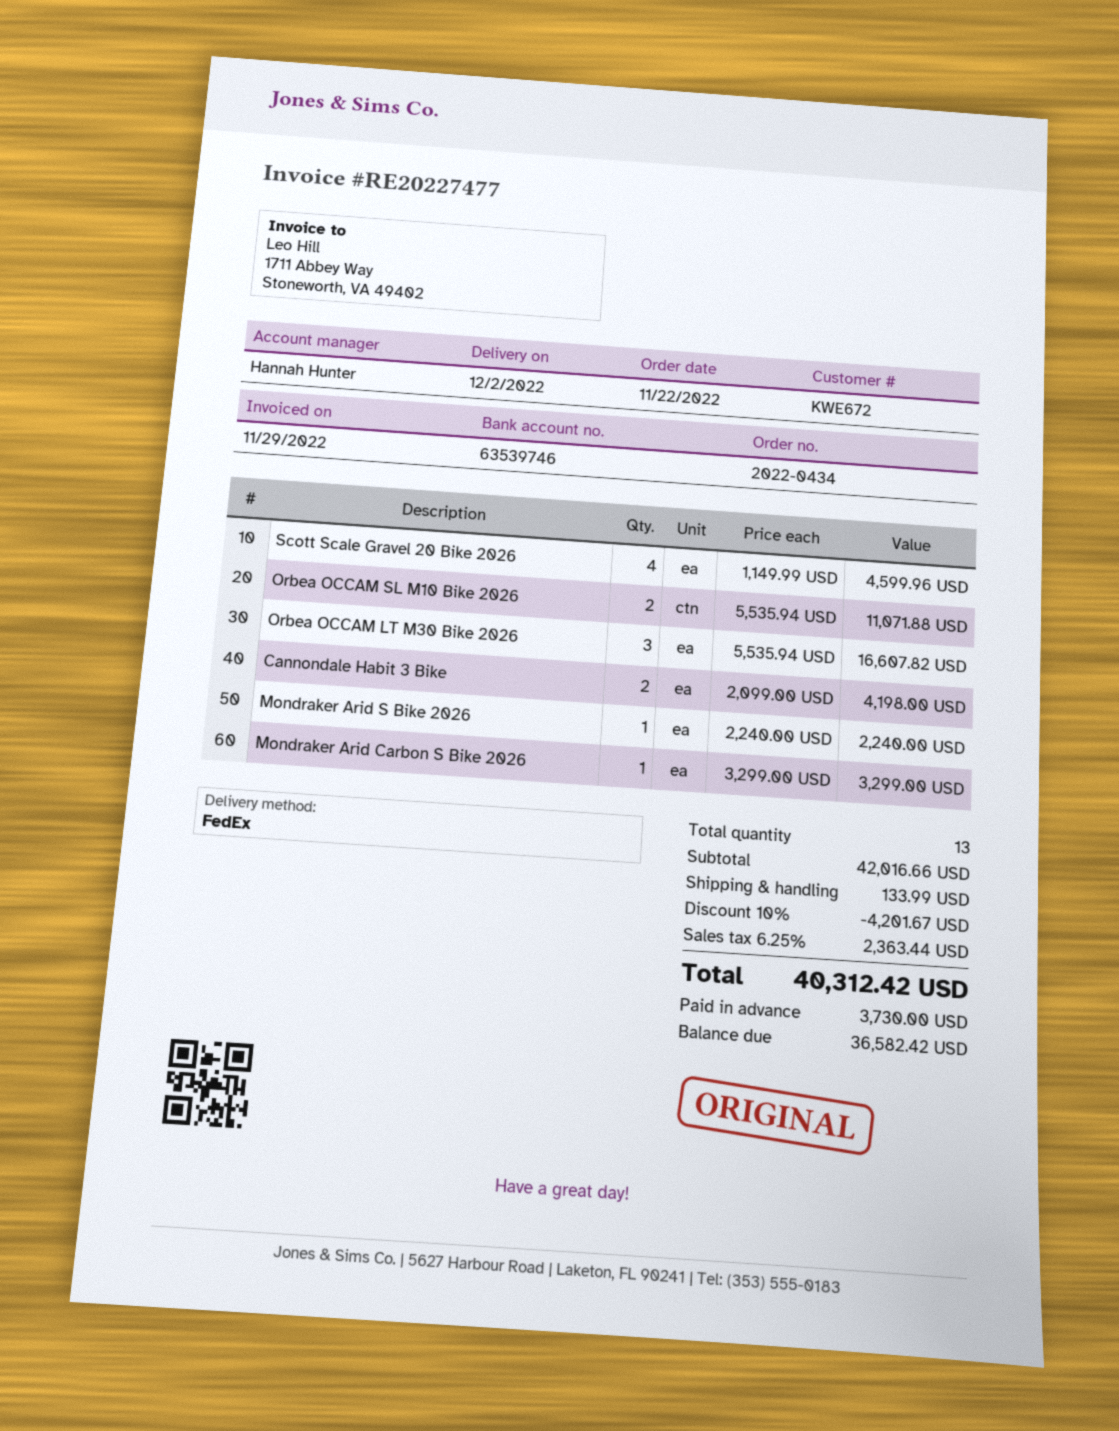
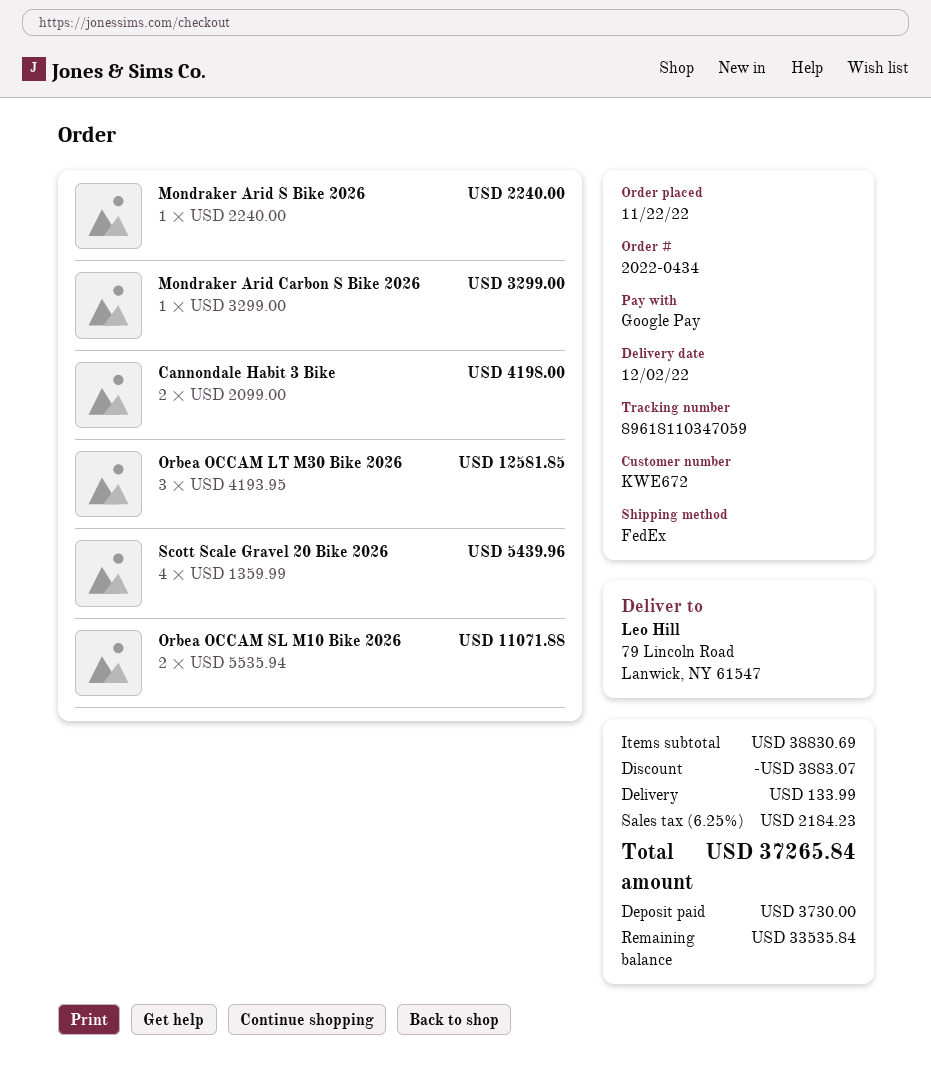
Scott Scale Gravel 20 Bike 2026: 4 x 1149.99 = 4599.96 -> 4 x 1359.99 = 5439.96
Orbea OCCAM LT M30 Bike 2026: 3 x 5535.94 = 16607.82 -> 3 x 4193.95 = 12581.85
subtotal: 42016.66 -> 38830.69
discount: 4201.67 -> 3883.07
tax: 6.25% = 2363.44 -> 6.25% = 2184.23
total: 40312.42 -> 37265.84
balance: 36582.42 -> 33535.84

